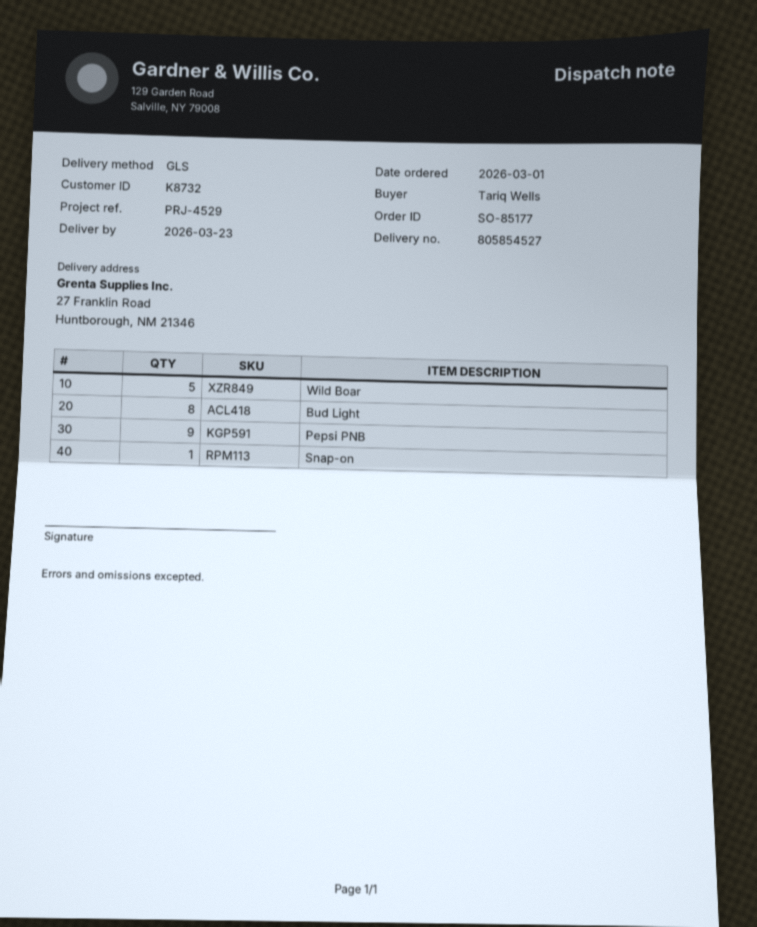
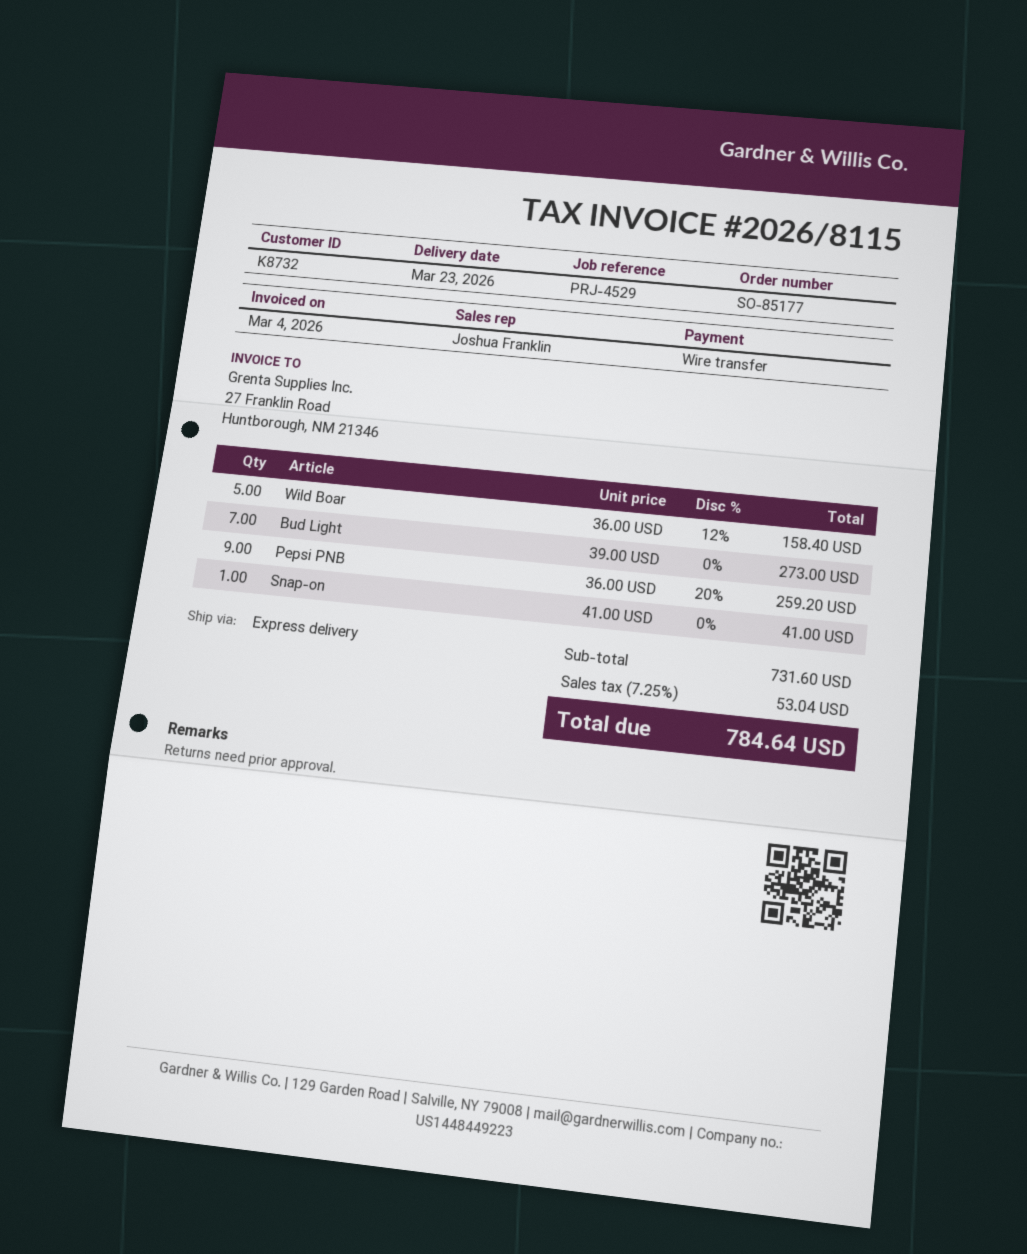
shipping method: GLS -> express
Bud Light: 8 -> 7

